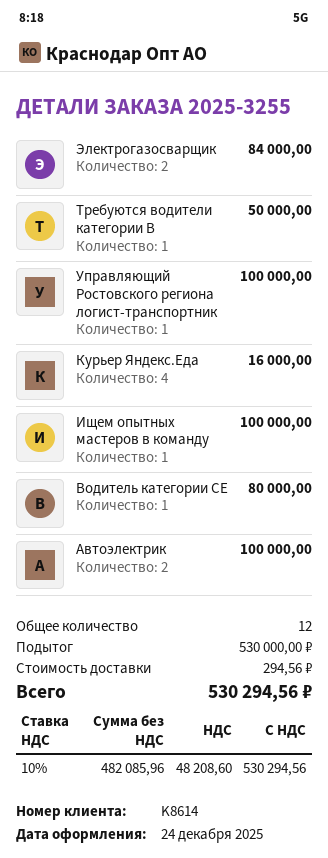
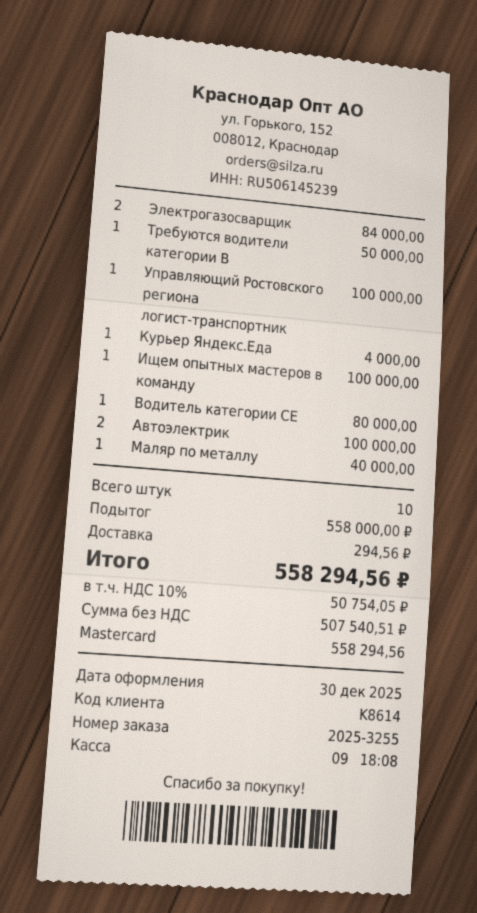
order date: 2025-12-24 -> 2025-12-30
Курьер Яндекс.Еда: 4 for 16000.00 -> 1 for 4000.00
Маляр по металлу: none -> 1 for 40000.00
total quantity: 12 -> 10
subtotal: 530000.00 -> 558000.00
net: 482085.96 -> 507540.51
tax: 10% = 48208.60 -> 10% = 50754.05
total: 530294.56 -> 558294.56

